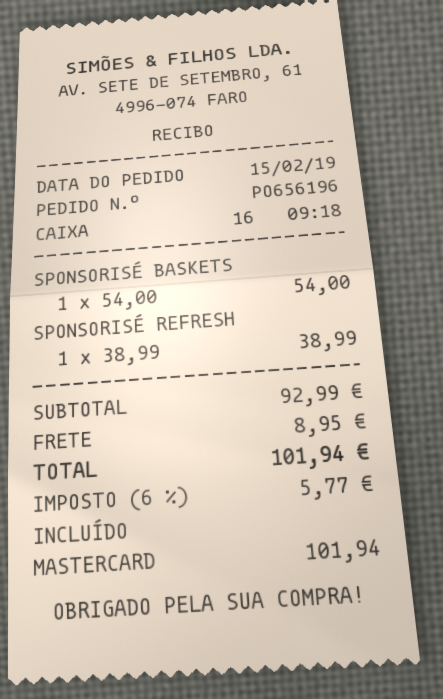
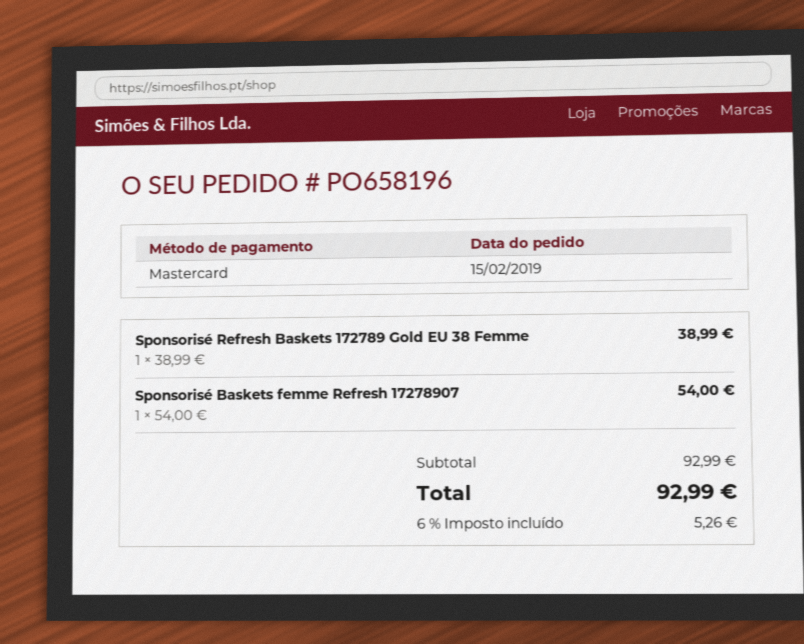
order number: PO656196 -> PO658196
shipping: 8.95 -> none
tax: 6% = 5.77 -> 6% = 5.26
total: 101.94 -> 92.99

